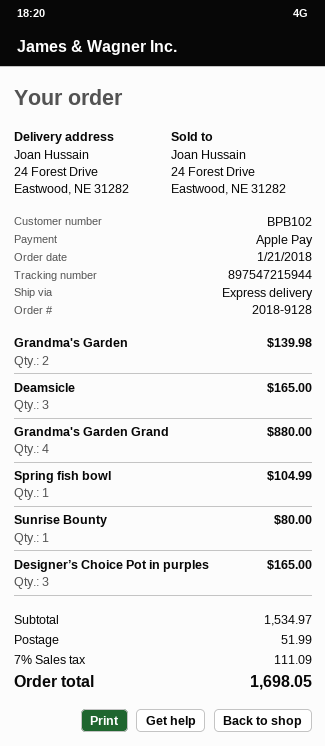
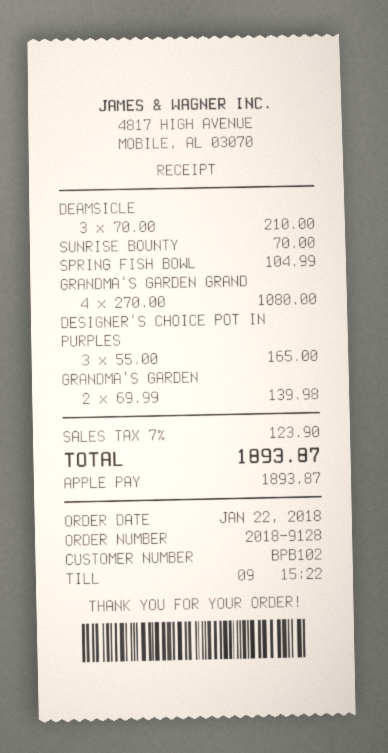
order date: 2018-01-21 -> 2018-01-22
Deamsicle: 3 for 165.00 -> 3 for 210.00
Grandma's Garden Grand: 4 for 880.00 -> 4 for 1080.00
Sunrise Bounty: 1 for 80.00 -> 1 for 70.00
shipping: 51.99 -> none
tax: 7% = 111.09 -> 7% = 123.90
total: 1698.05 -> 1893.87

